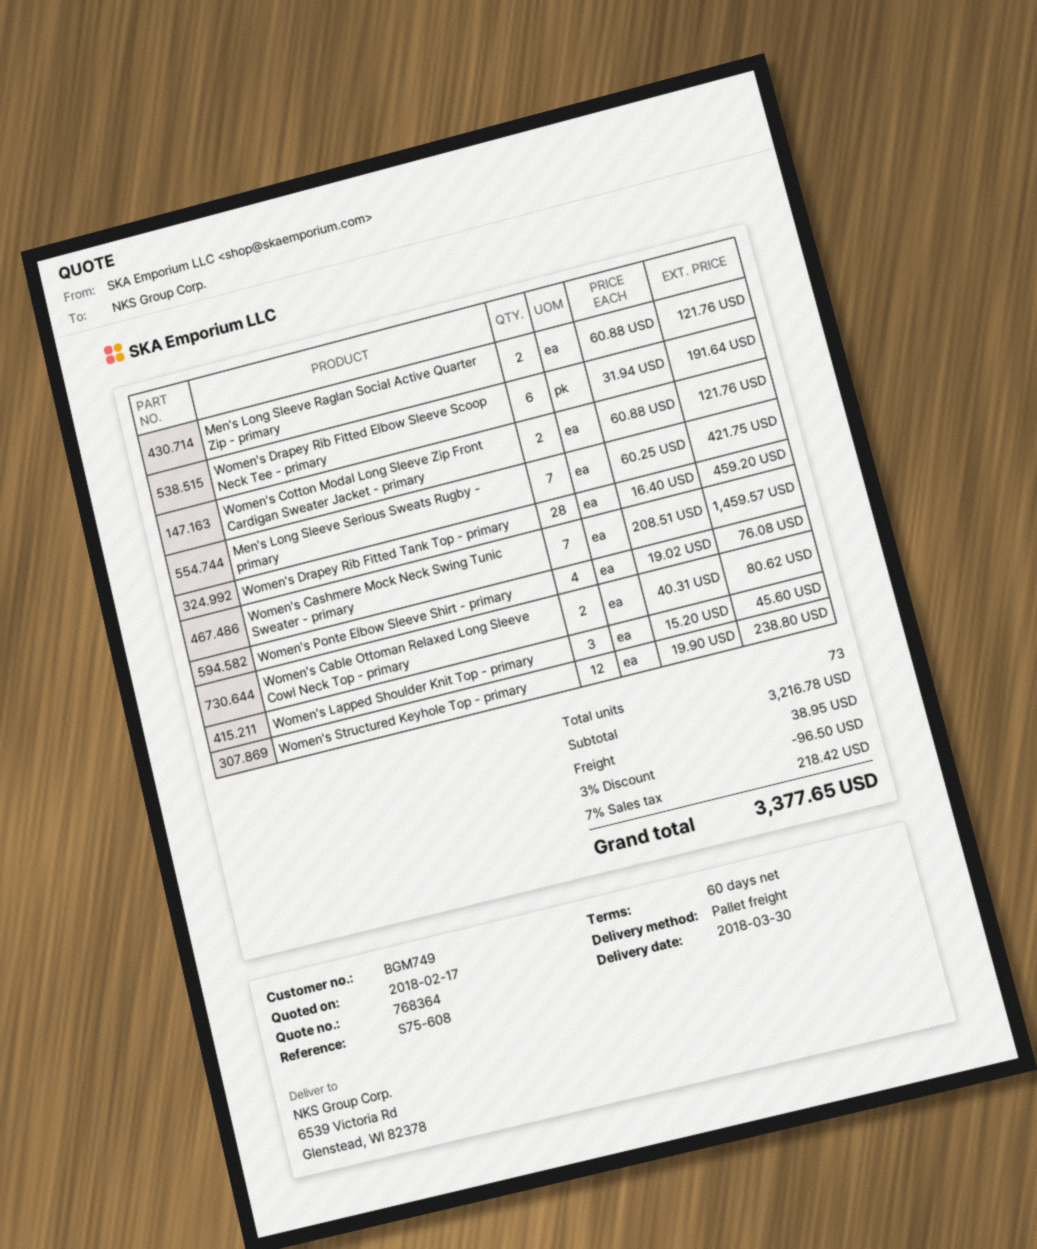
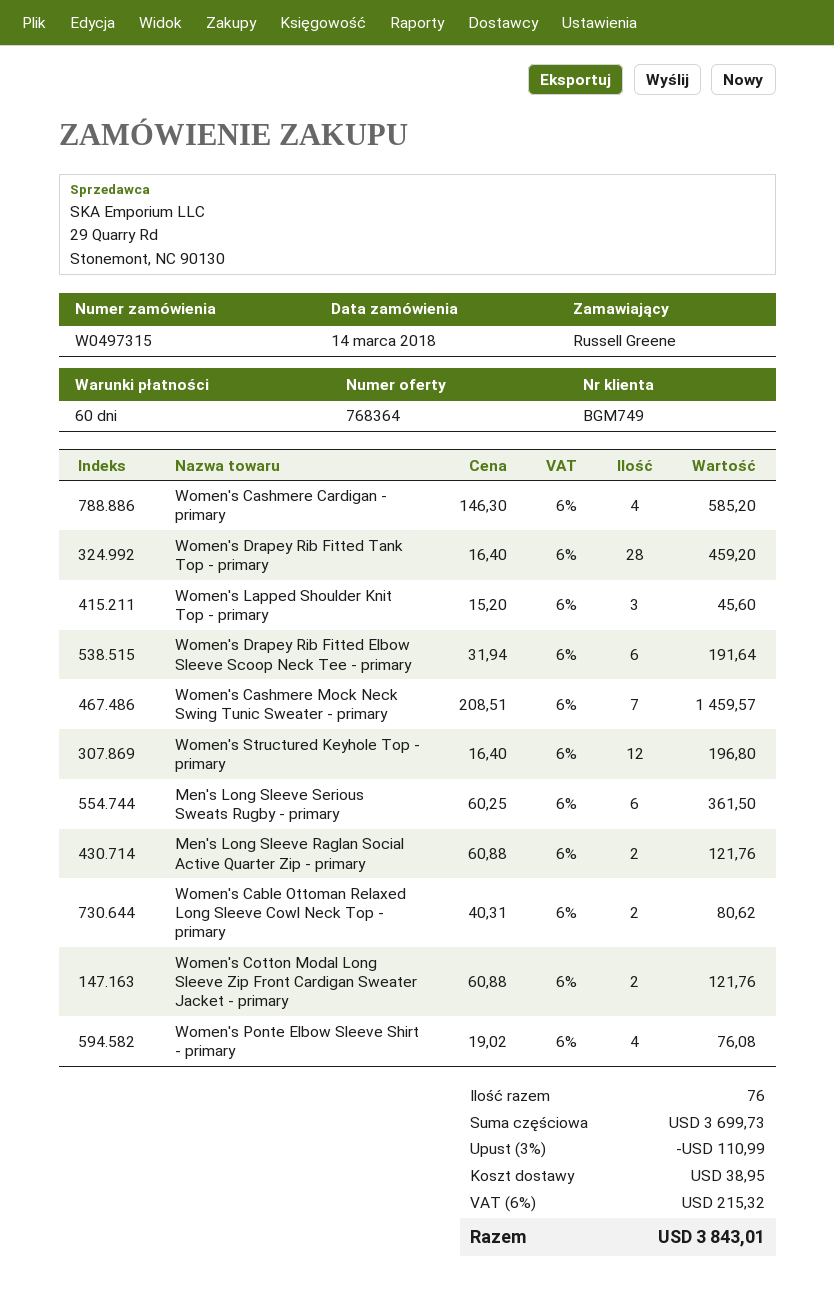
Men's Long Sleeve Serious Sweats Rugby - primary: 7 x 60.25 = 421.75 -> 6 x 60.25 = 361.50
Women's Structured Keyhole Top - primary: 12 x 19.90 = 238.80 -> 12 x 16.40 = 196.80
Women's Cashmere Cardigan - primary: none -> 4 x 146.30 = 585.20
total quantity: 73 -> 76
subtotal: 3216.78 -> 3699.73
discount: 3% = 96.50 -> 3% = 110.99
tax: 7% = 218.42 -> 6% = 215.32
total: 3377.65 -> 3843.01

